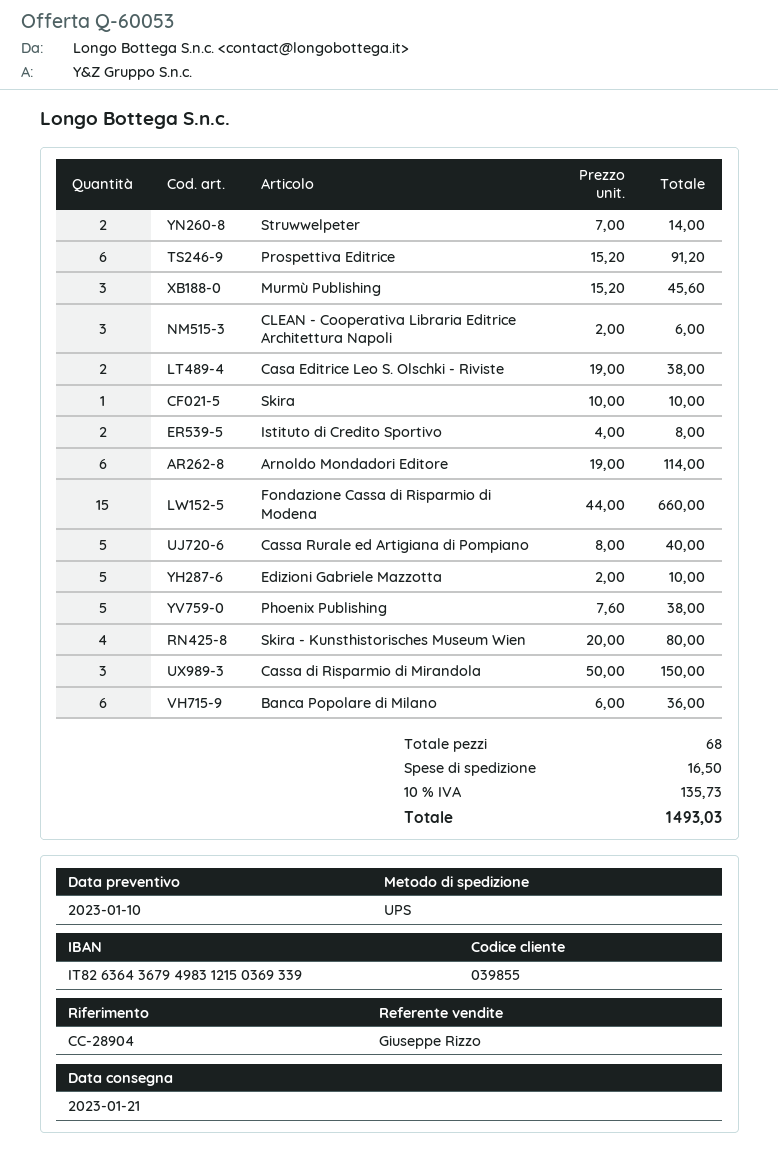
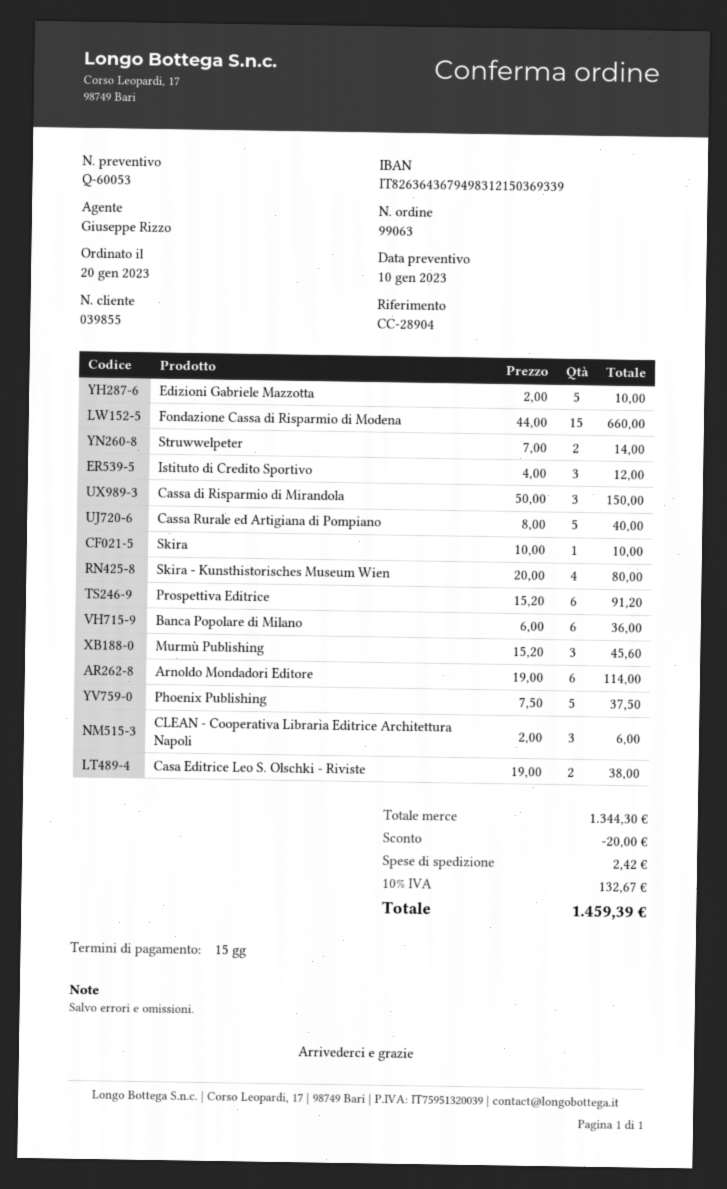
Istituto di Credito Sportivo: 2 x 4.00 = 8.00 -> 3 x 4.00 = 12.00
Phoenix Publishing: 5 x 7.60 = 38.00 -> 5 x 7.50 = 37.50
discount: none -> 20.00
shipping: 16.50 -> 2.42
tax: 10% = 135.73 -> 10% = 132.67
total: 1493.03 -> 1459.39

